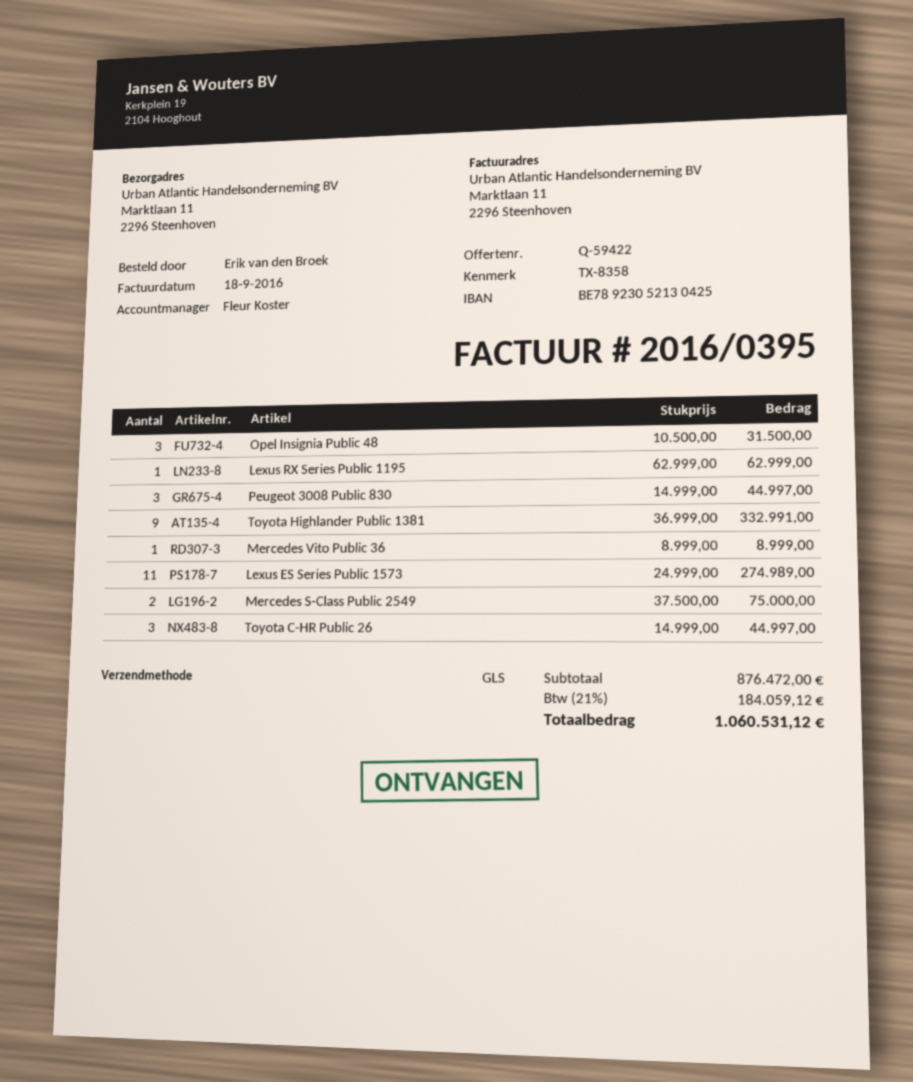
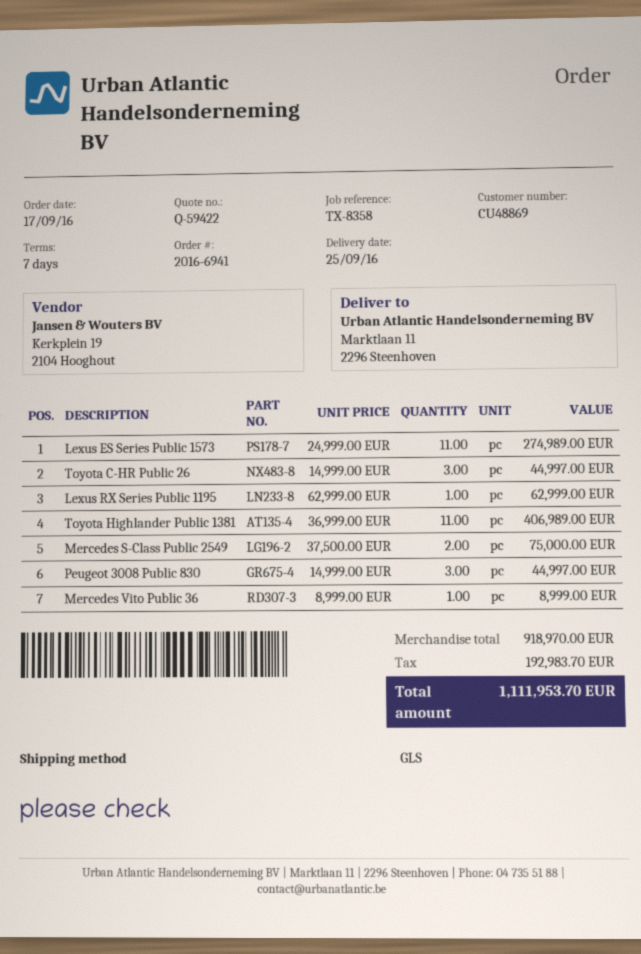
Opel Insignia Public 48: 3 x 10500.00 = 31500.00 -> none
Toyota Highlander Public 1381: 9 x 36999.00 = 332991.00 -> 11 x 36999.00 = 406989.00
subtotal: 876472.00 -> 918970.00
tax: 184059.12 -> 192983.70
total: 1060531.12 -> 1111953.70

